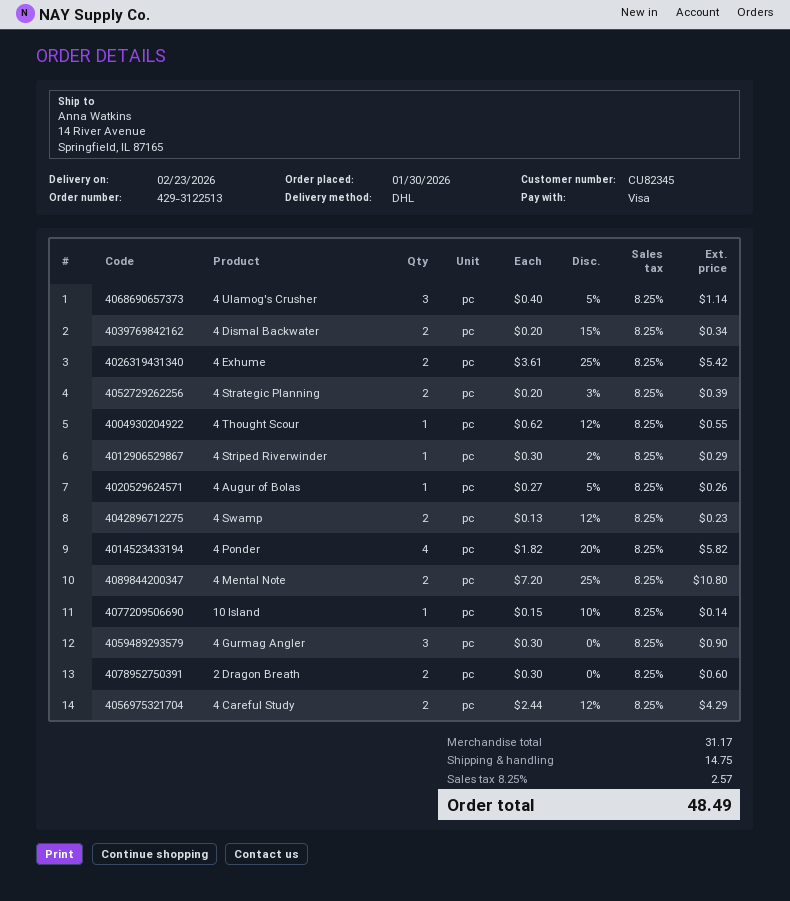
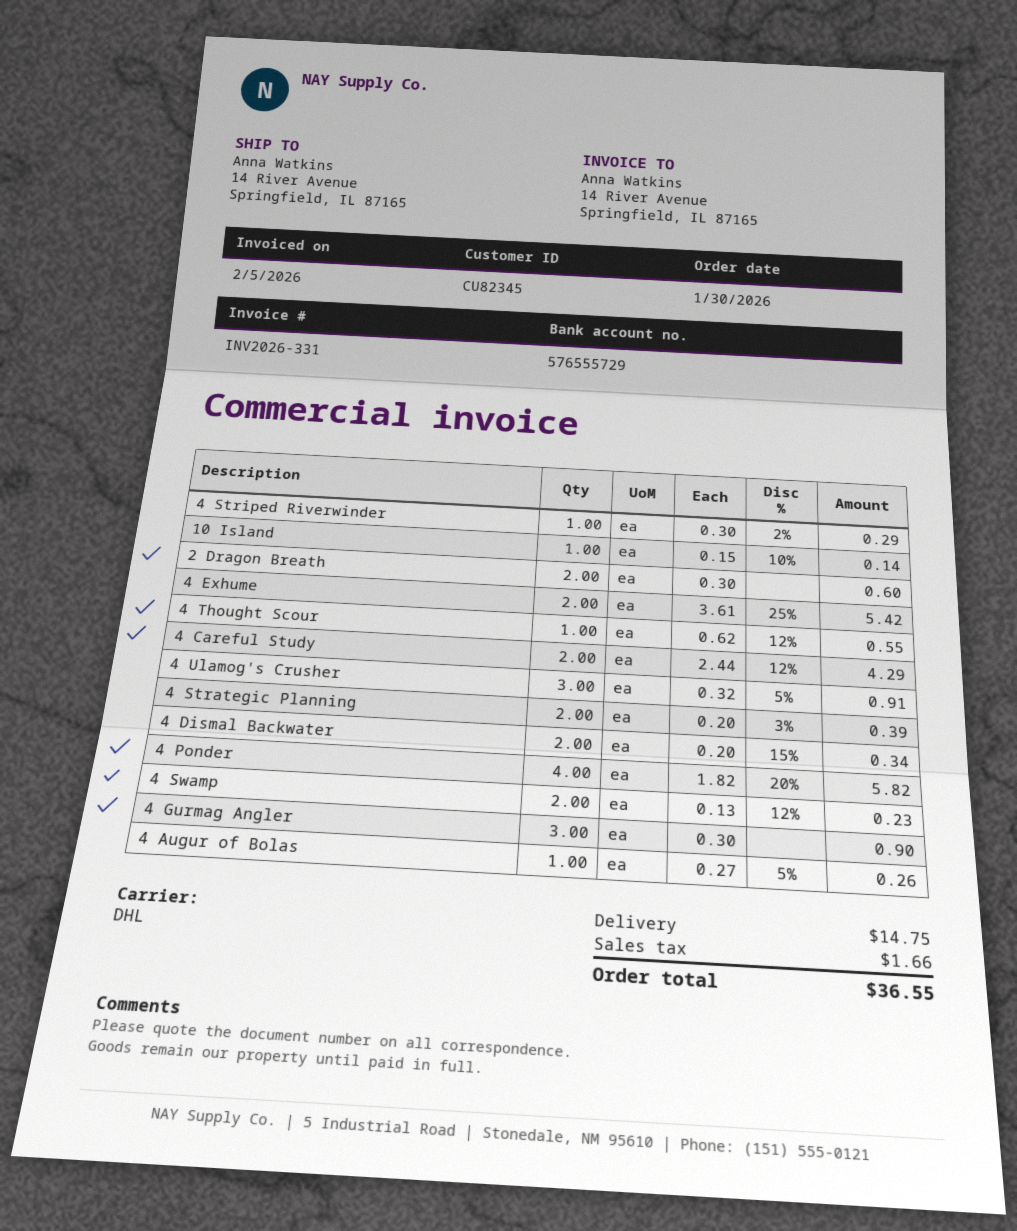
4 Ulamog's Crusher: 3 x 0.40 - 5% = 1.14 -> 3 x 0.32 - 5% = 0.91
4 Mental Note: 2 x 7.20 - 25% = 10.80 -> none
tax: 2.57 -> 1.66
total: 48.49 -> 36.55

